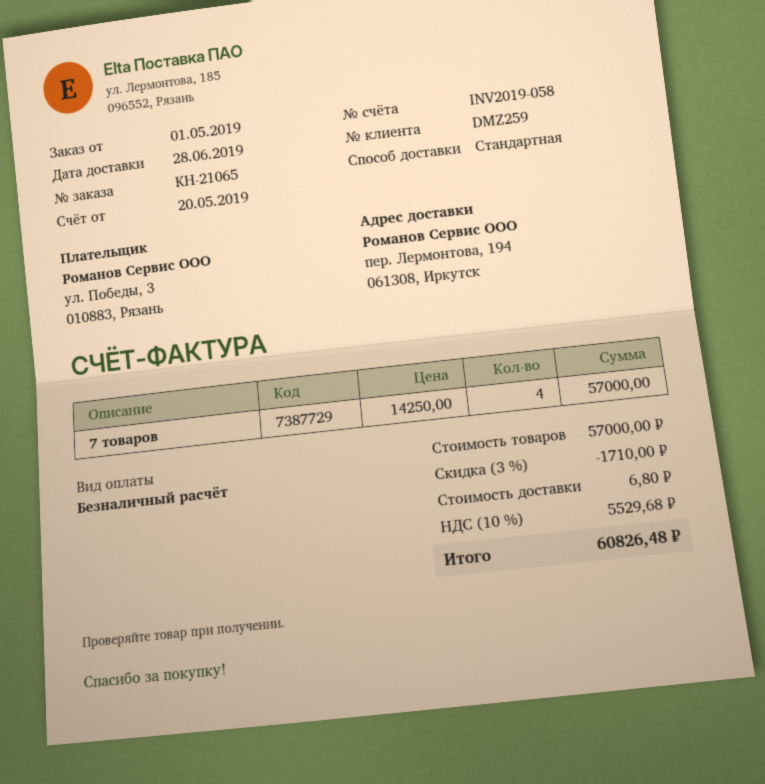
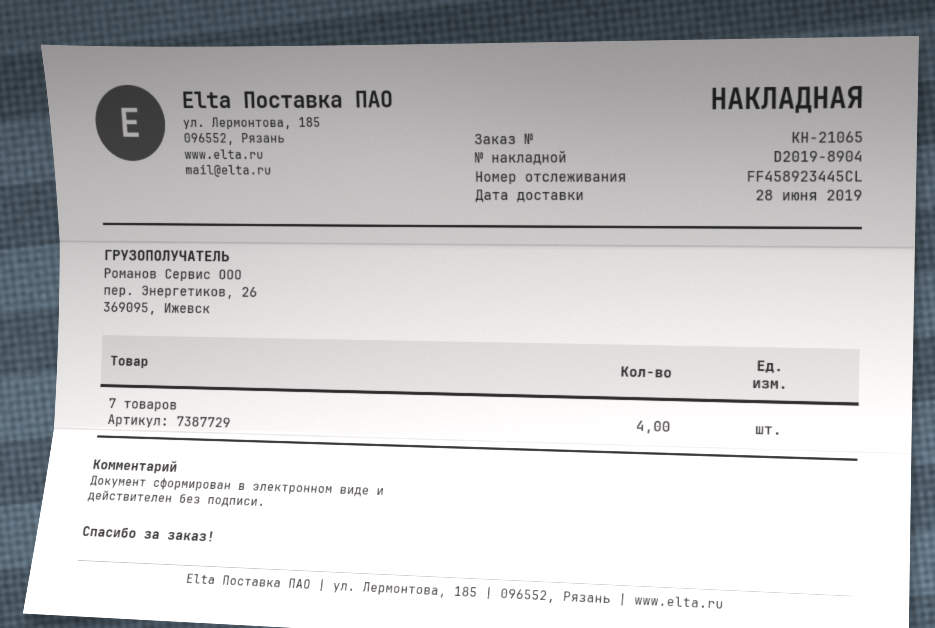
ship to: пер. Лермонтова, 194, 061308, Иркутск -> пер. Энергетиков, 26, 369095, Ижевск

